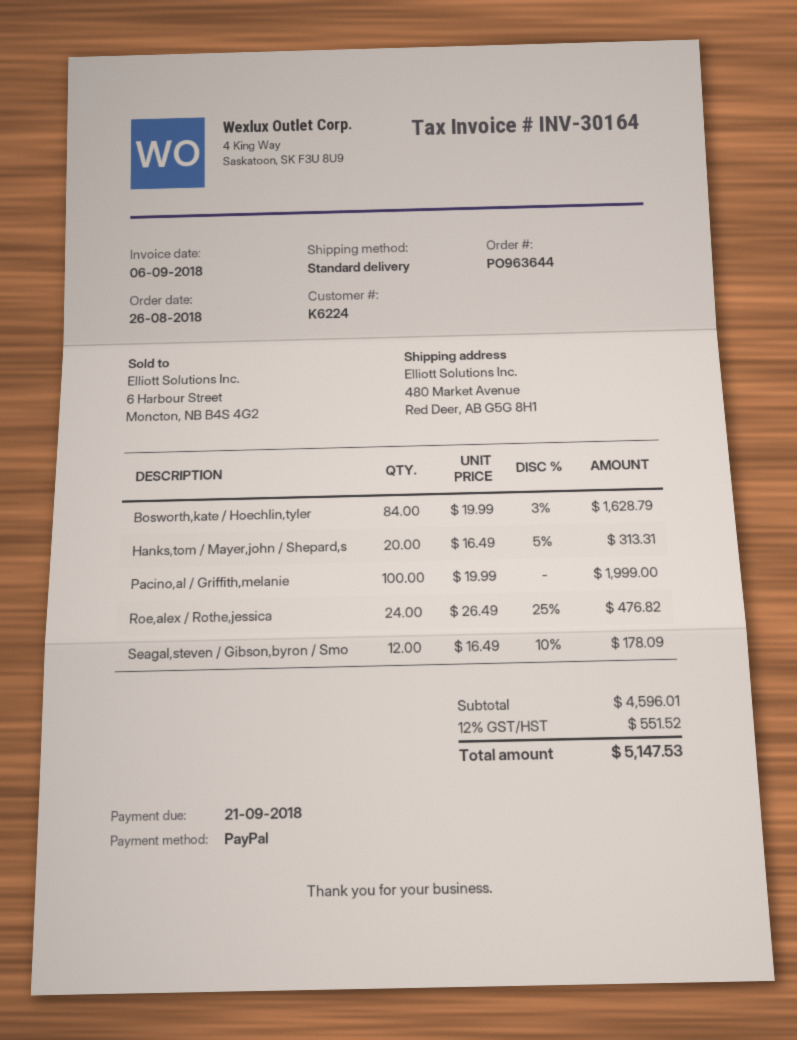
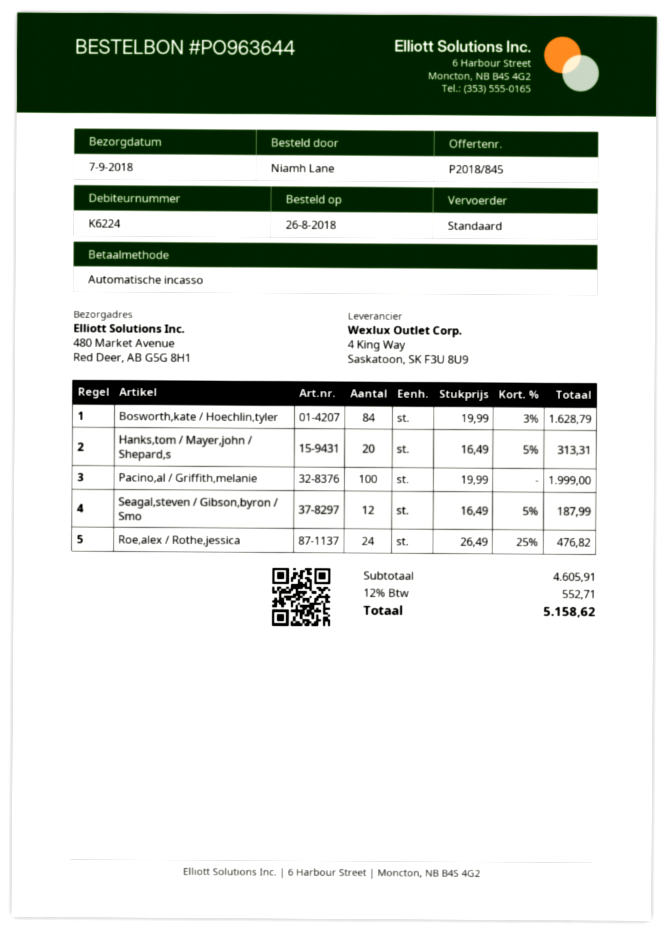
payment method: PayPal -> direct debit
Seagal,steven / Gibson,byron / Smo: 12 x 16.49 - 10% = 178.09 -> 12 x 16.49 - 5% = 187.99
subtotal: 4596.01 -> 4605.91
tax: 12% = 551.52 -> 12% = 552.71
total: 5147.53 -> 5158.62

